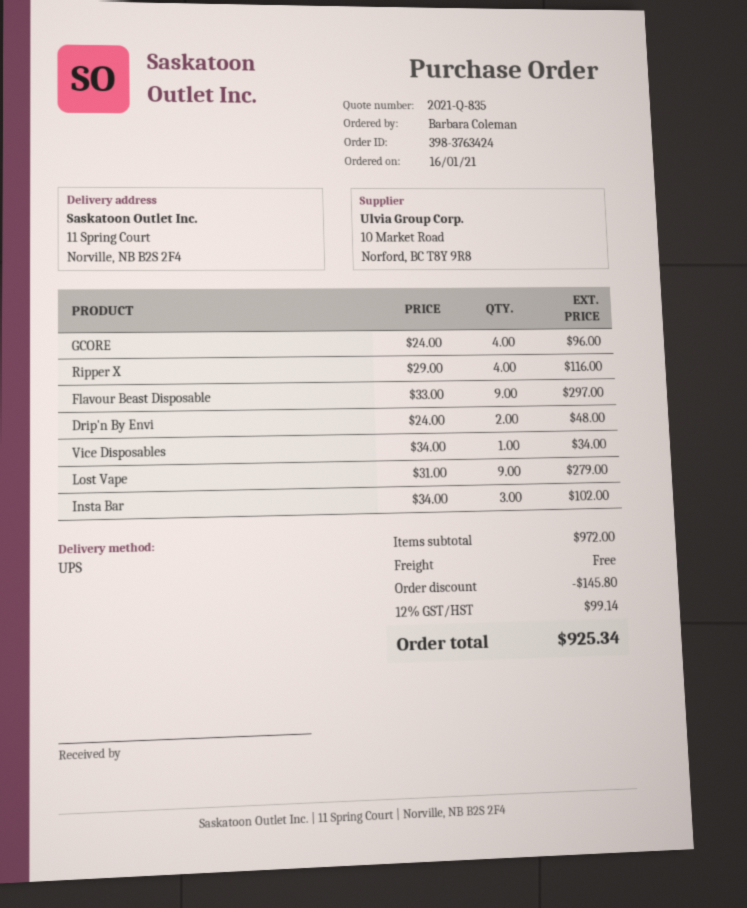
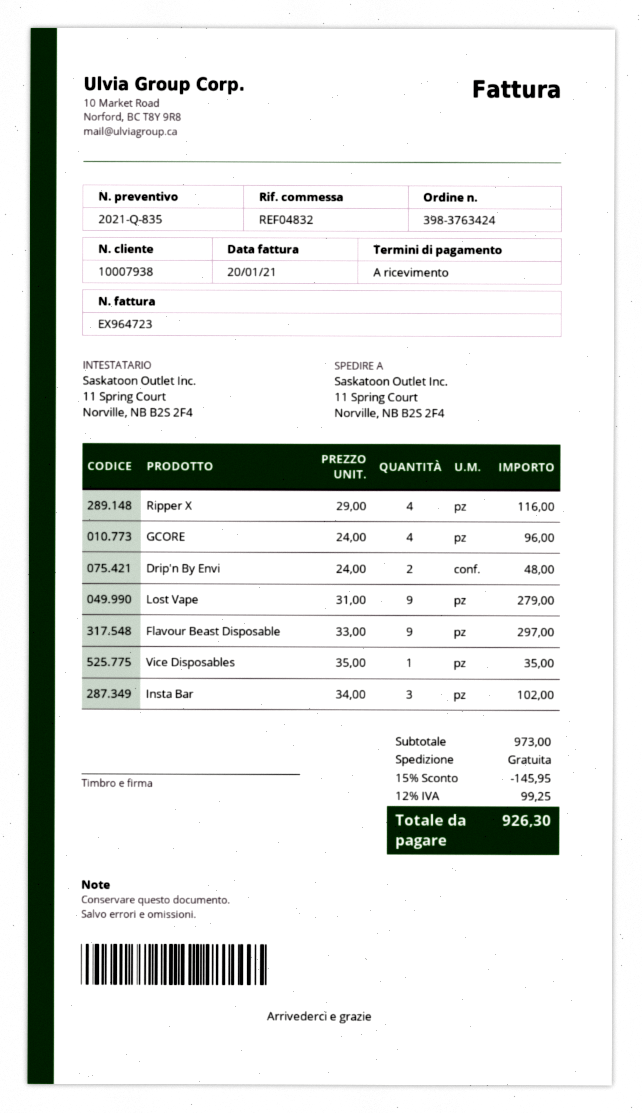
Vice Disposables: 1 x 34.00 = 34.00 -> 1 x 35.00 = 35.00
subtotal: 972.00 -> 973.00
discount: 145.80 -> 145.95
tax: 12% = 99.14 -> 12% = 99.25
total: 925.34 -> 926.30

